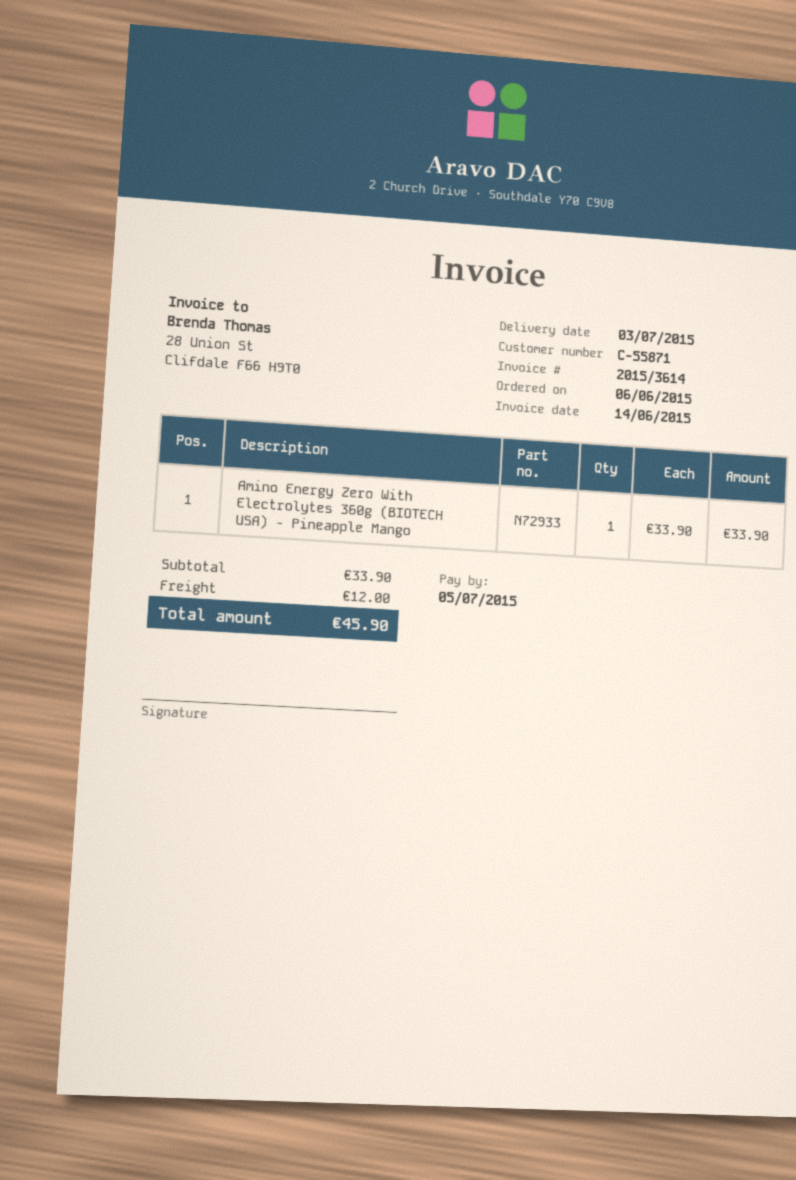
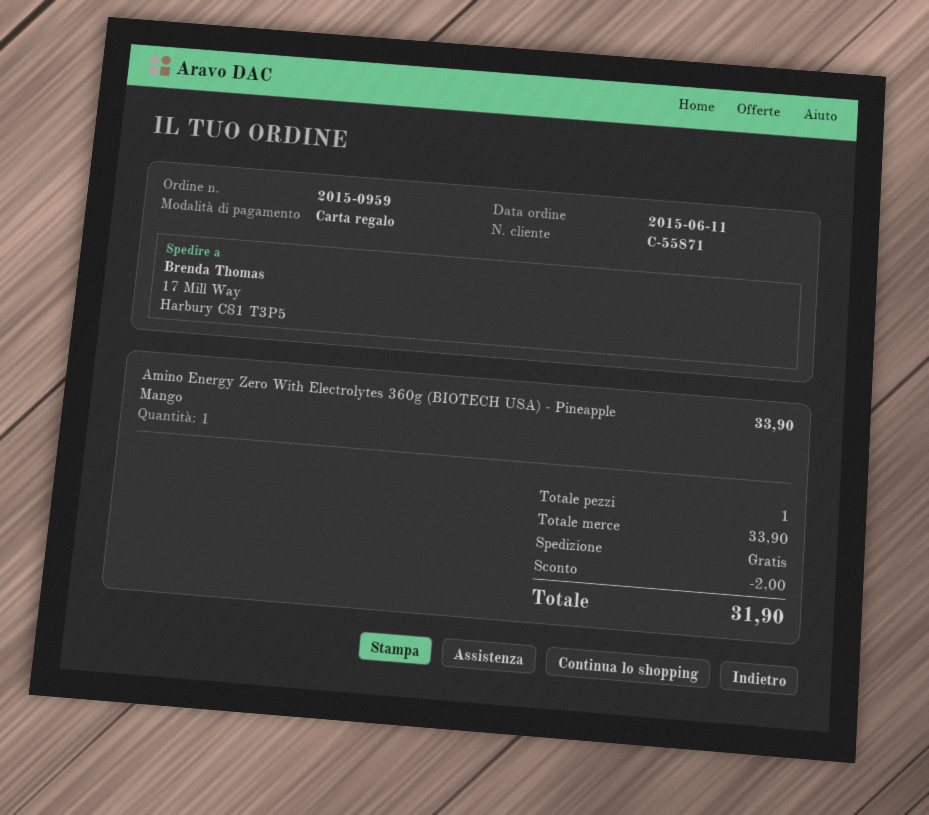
order date: 2015-06-06 -> 2015-06-11
discount: none -> 2.00
shipping: 12.00 -> 0.00
total: 45.90 -> 31.90

